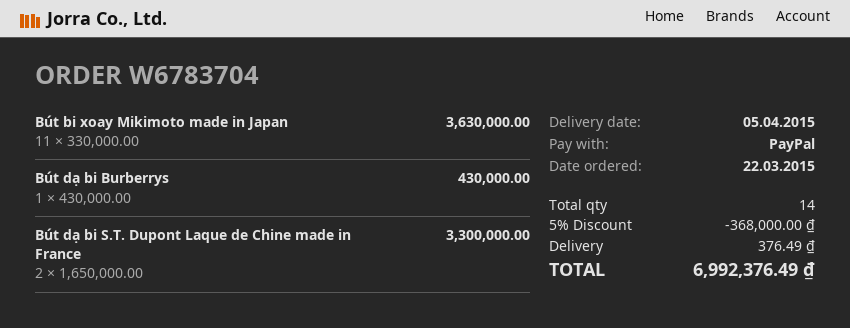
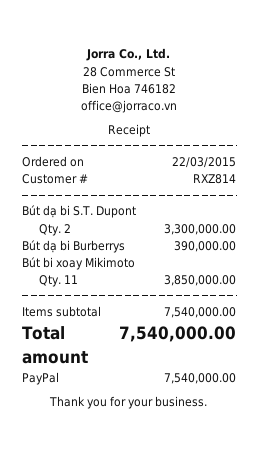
Bút bi xoay Mikimoto made in Japan: 11 for 3630000.00 -> 11 for 3850000.00
Bút dạ bi Burberrys: 1 for 430000.00 -> 1 for 390000.00
discount: 5% = 368000.00 -> none
shipping: 376.49 -> none
total: 6992376.49 -> 7540000.00

